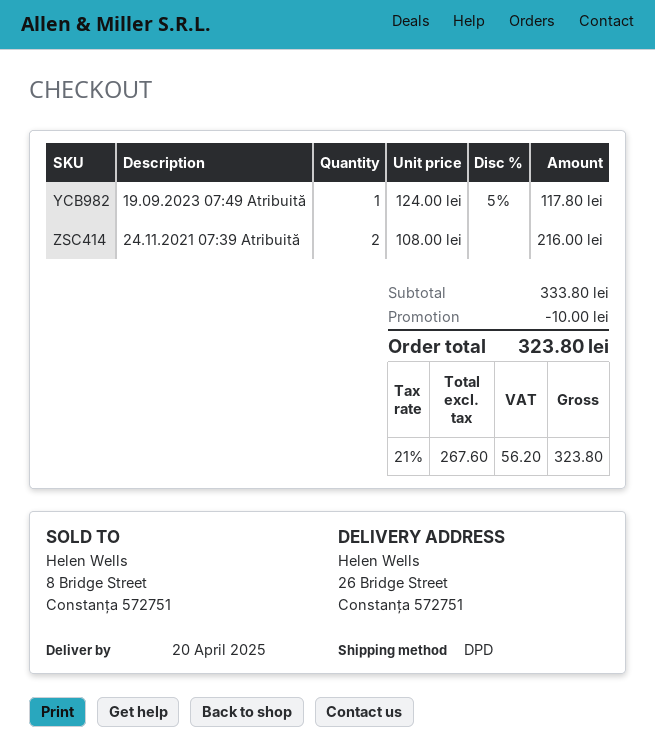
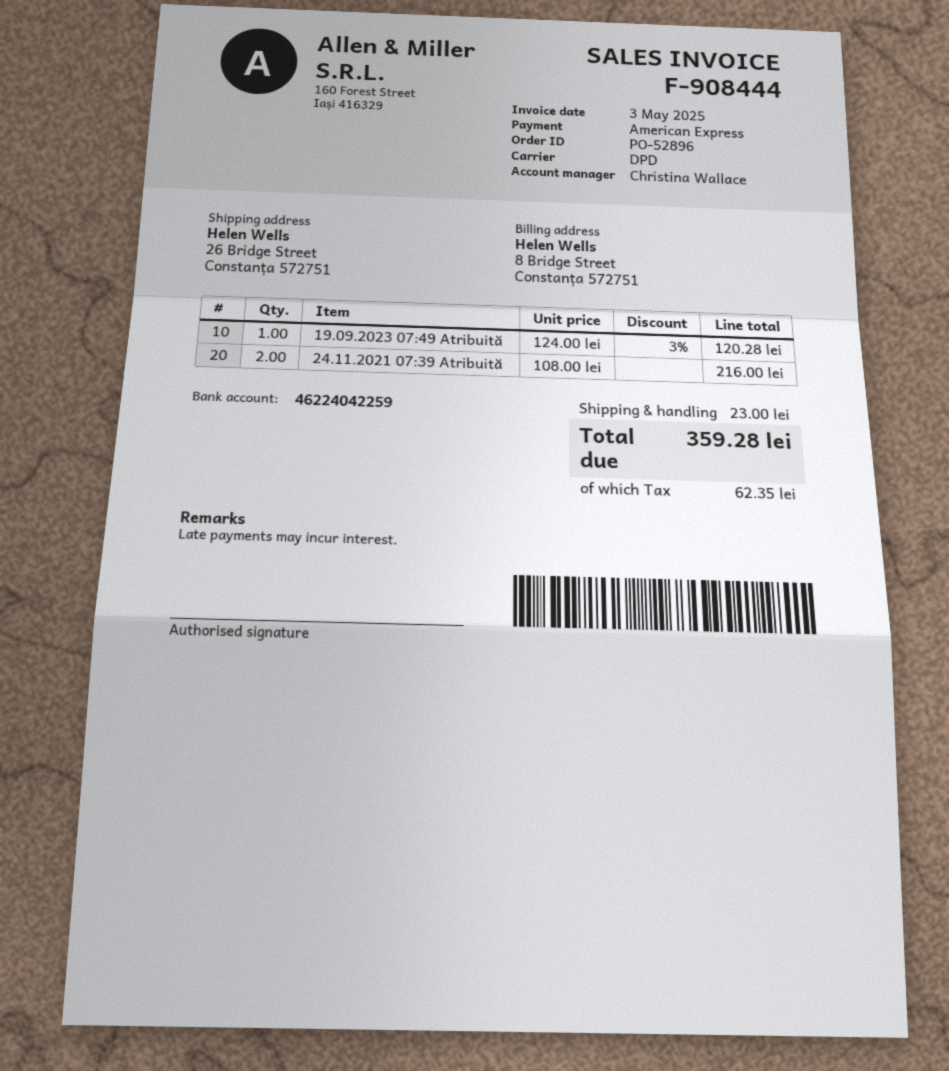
19.09.2023 07:49 Atribuită: 1 x 124.00 - 5% = 117.80 -> 1 x 124.00 - 3% = 120.28
discount: 10.00 -> none
shipping: none -> 23.00
tax: 56.20 -> 62.35
total: 323.80 -> 359.28

